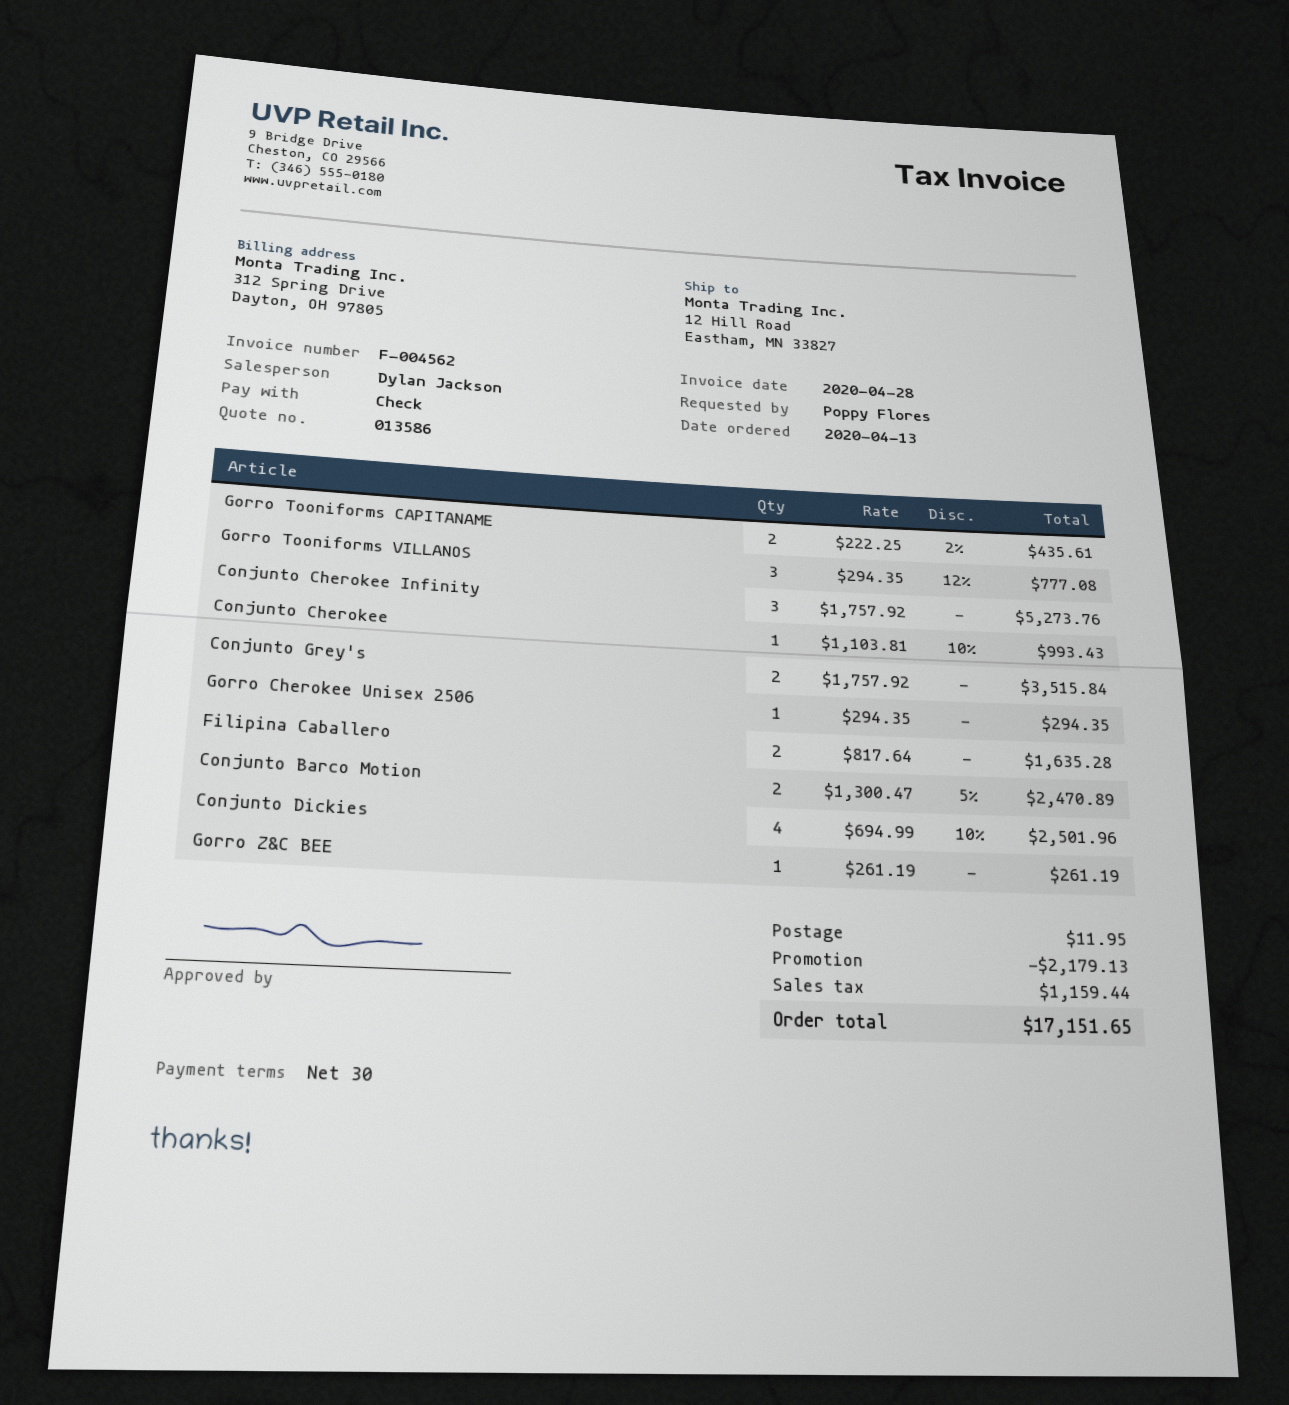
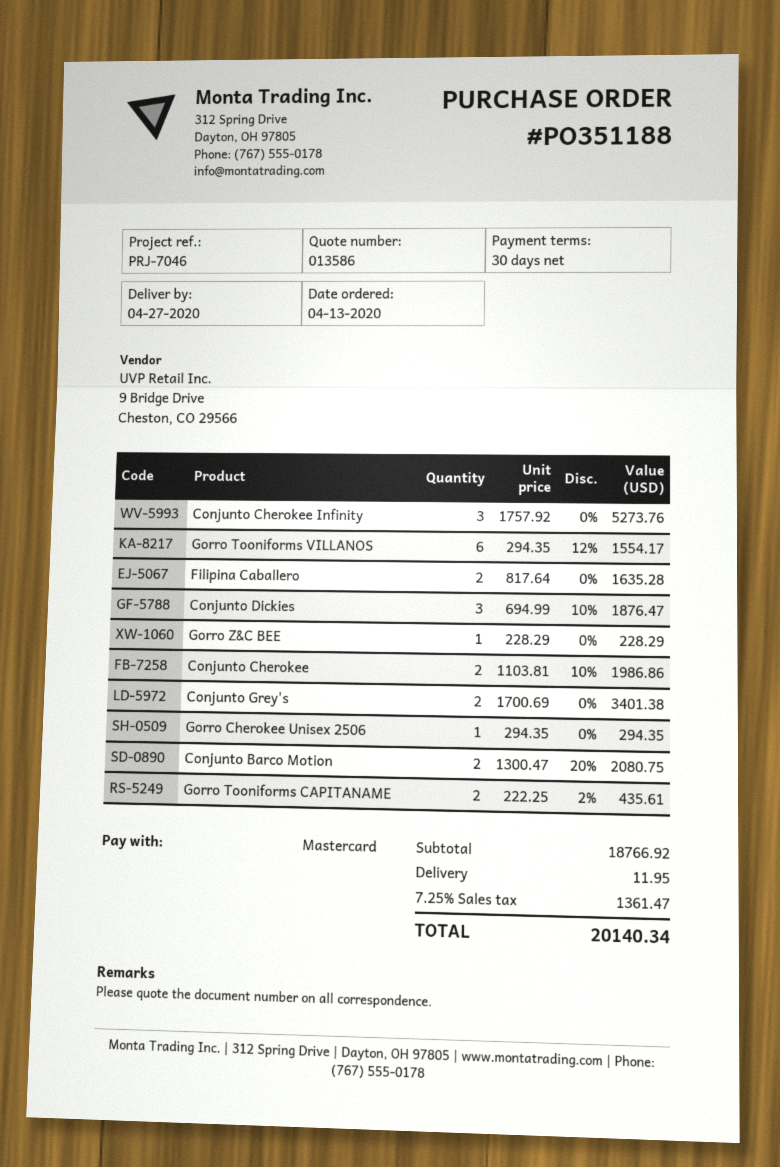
payment method: cheque -> Mastercard
Gorro Tooniforms VILLANOS: 3 x 294.35 - 12% = 777.08 -> 6 x 294.35 - 12% = 1554.17
Conjunto Cherokee: 1 x 1103.81 - 10% = 993.43 -> 2 x 1103.81 - 10% = 1986.86
Conjunto Grey's: 2 x 1757.92 = 3515.84 -> 2 x 1700.69 = 3401.38
Conjunto Barco Motion: 2 x 1300.47 - 5% = 2470.89 -> 2 x 1300.47 - 20% = 2080.75
Conjunto Dickies: 4 x 694.99 - 10% = 2501.96 -> 3 x 694.99 - 10% = 1876.47
Gorro Z&C BEE: 1 x 261.19 = 261.19 -> 1 x 228.29 = 228.29
discount: 2179.13 -> none
tax: 1159.44 -> 1361.47
total: 17151.65 -> 20140.34

